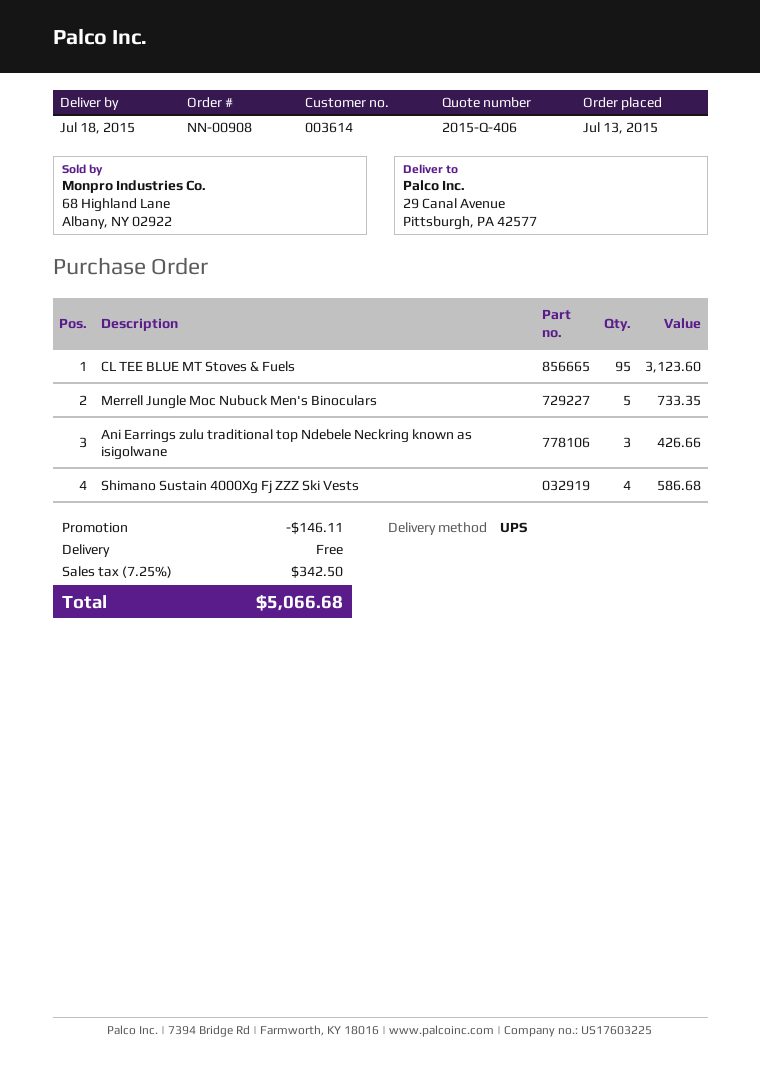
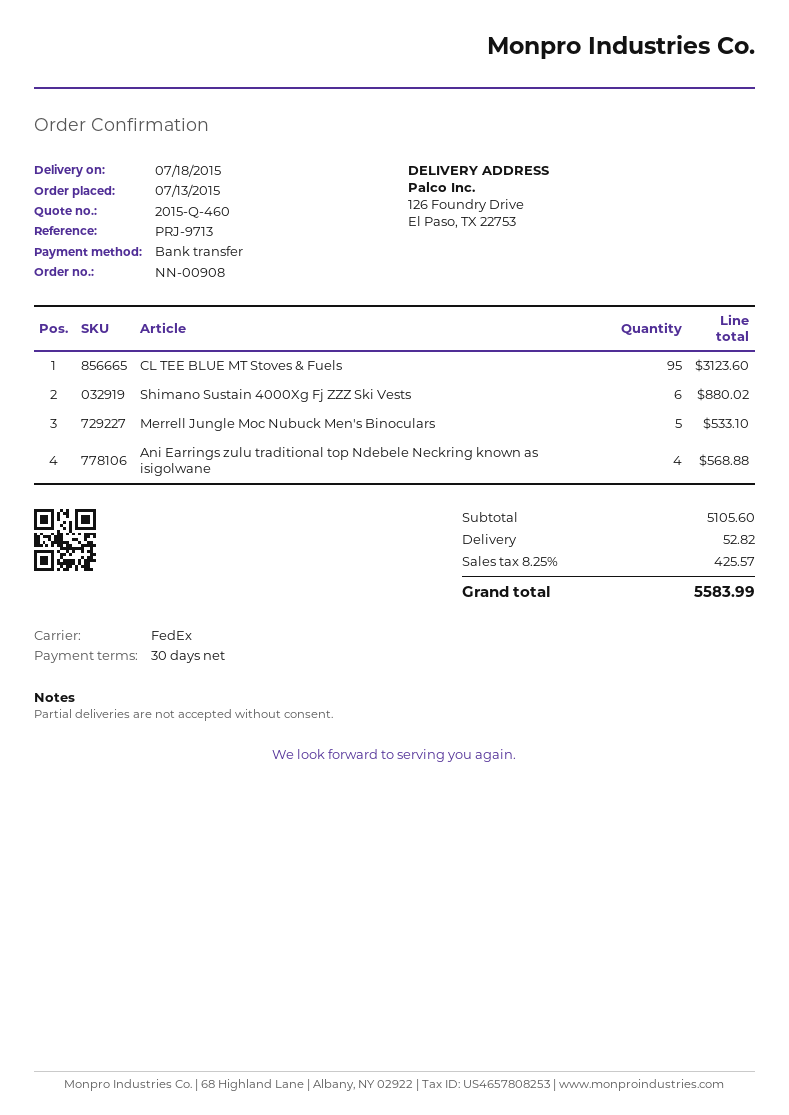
quote number: 2015-Q-406 -> 2015-Q-460
shipping method: UPS -> FedEx
ship to: 29 Canal Avenue, Pittsburgh, PA 42577 -> 126 Foundry Drive, El Paso, TX 22753
Merrell Jungle Moc Nubuck Men's Binoculars: 5 for 733.35 -> 5 for 533.10
Ani Earrings zulu traditional top Ndebele Neckring known as isigolwane: 3 for 426.66 -> 4 for 568.88
Shimano Sustain 4000Xg Fj ZZZ Ski Vests: 4 for 586.68 -> 6 for 880.02
discount: 146.11 -> none
shipping: 0.00 -> 52.82
tax: 7.25% = 342.50 -> 8.25% = 425.57
total: 5066.68 -> 5583.99

